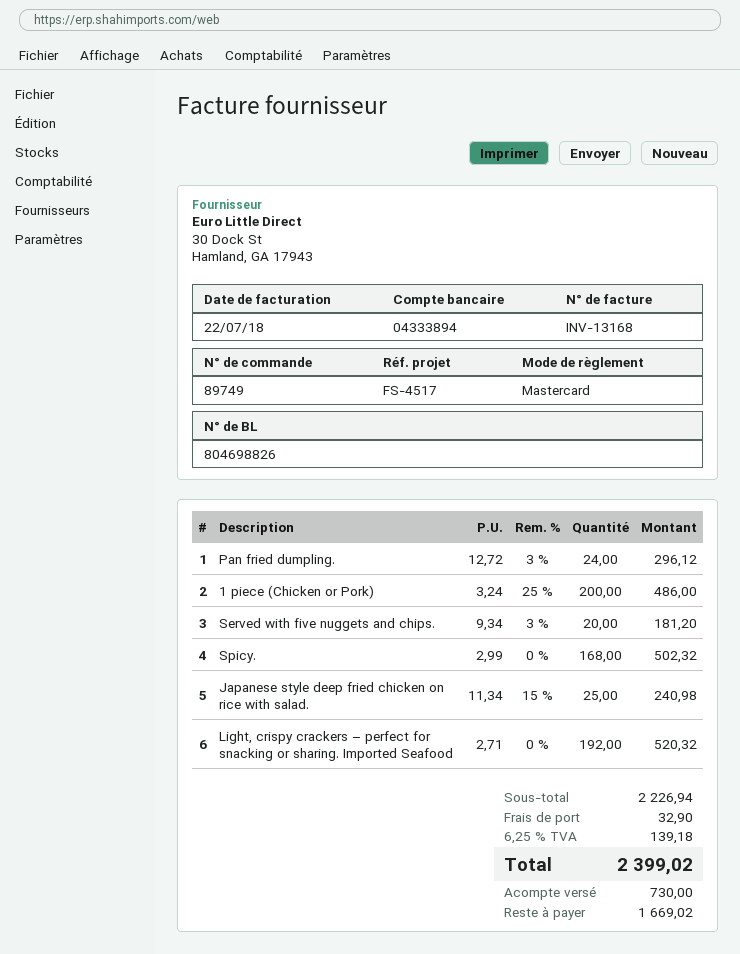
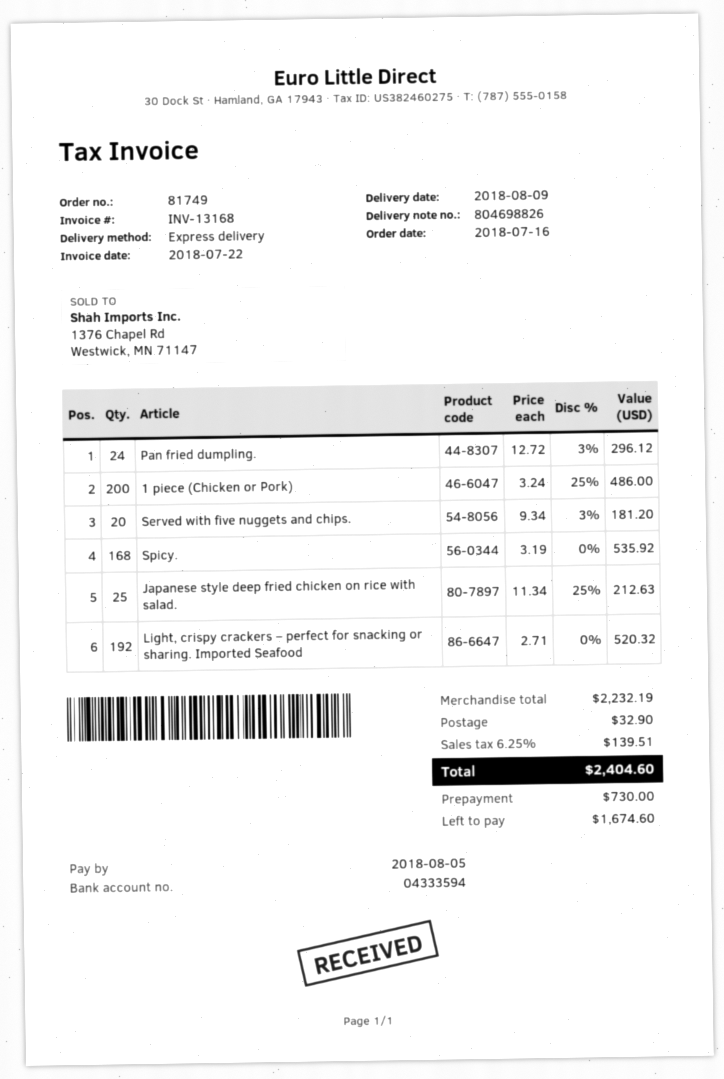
order number: 89749 -> 81749
bank account: 04333894 -> 04333594
Spicy.: 168 x 2.99 = 502.32 -> 168 x 3.19 = 535.92
Japanese style deep fried chicken on rice with salad.: 25 x 11.34 - 15% = 240.98 -> 25 x 11.34 - 25% = 212.63
subtotal: 2226.94 -> 2232.19
tax: 6.25% = 139.18 -> 6.25% = 139.51
total: 2399.02 -> 2404.60
balance: 1669.02 -> 1674.60

